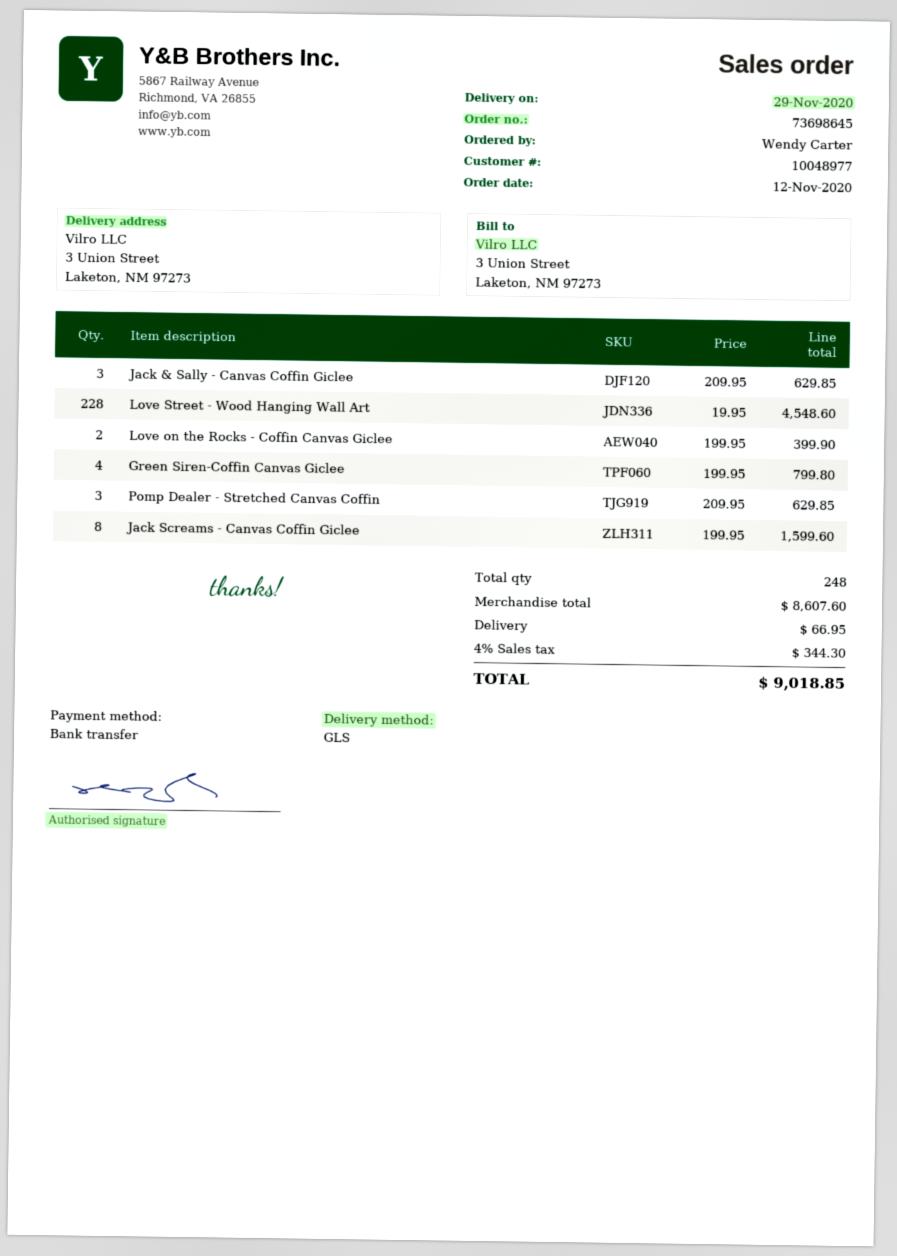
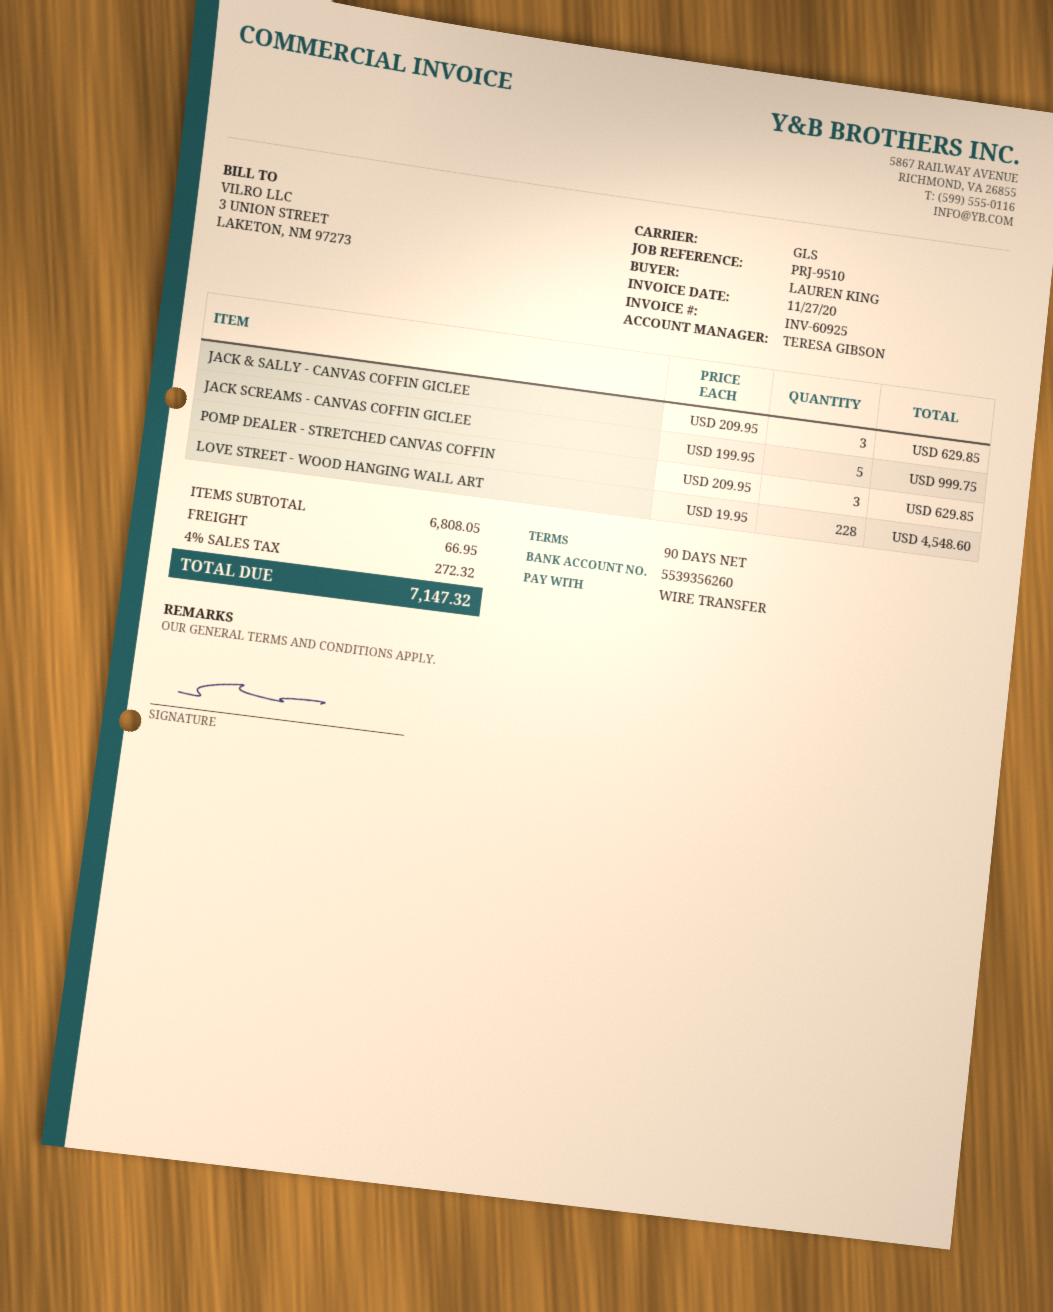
ordered by: Wendy Carter -> LAUREN KING
Love on the Rocks - Coffin Canvas Giclee: 2 x 199.95 = 399.90 -> none
Green Siren-Coffin Canvas Giclee: 4 x 199.95 = 799.80 -> none
Jack Screams - Canvas Coffin Giclee: 8 x 199.95 = 1599.60 -> 5 x 199.95 = 999.75
subtotal: 8607.60 -> 6808.05
tax: 4% = 344.30 -> 4% = 272.32
total: 9018.85 -> 7147.32

